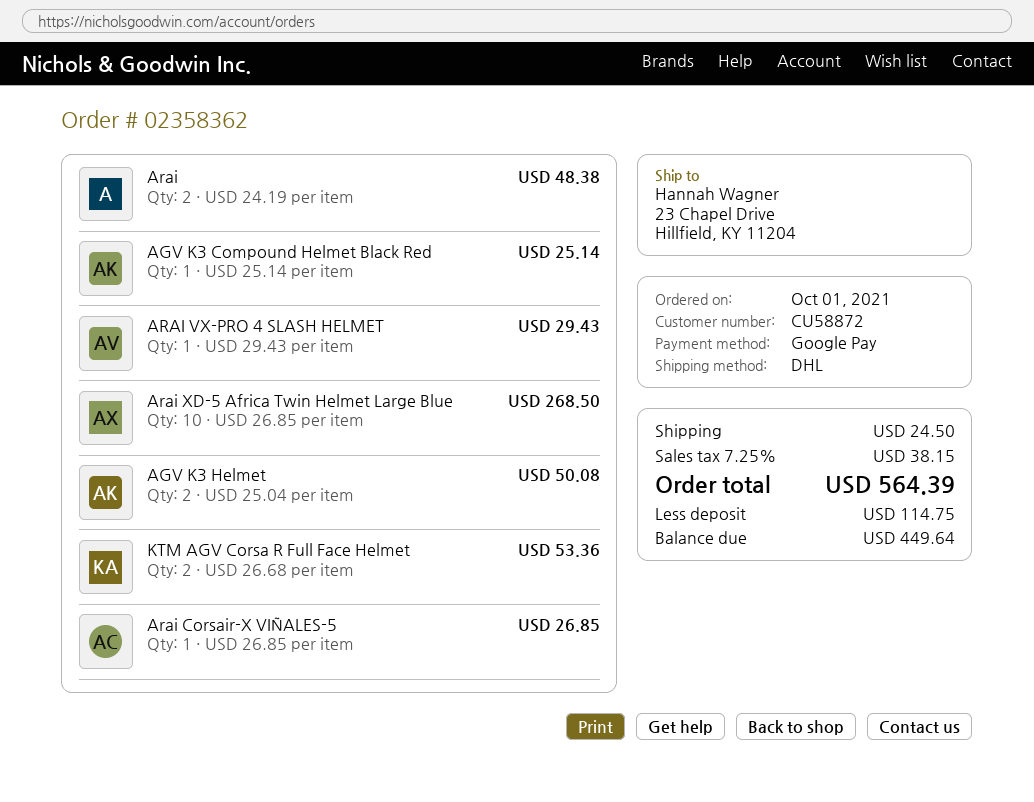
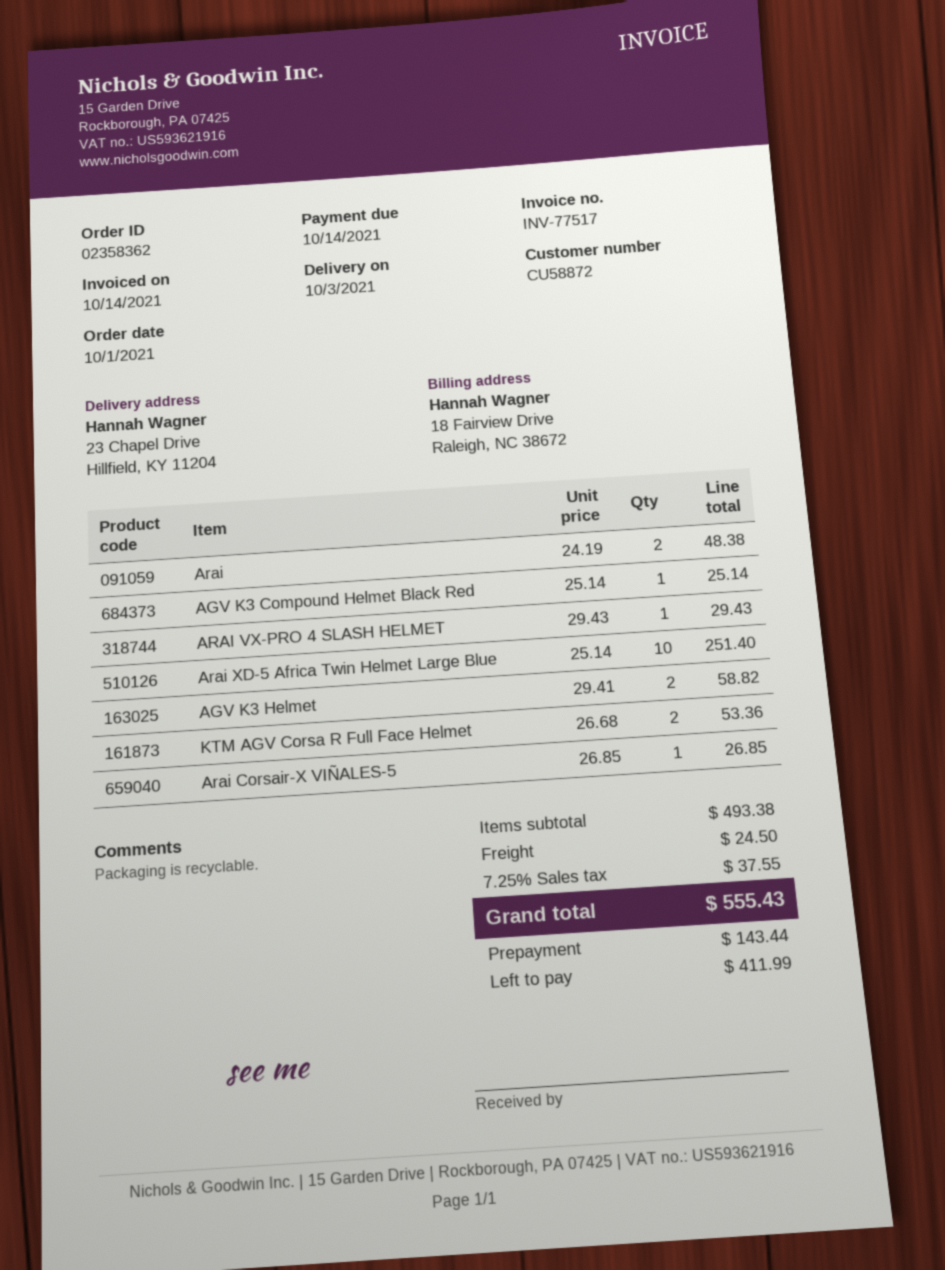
Arai XD-5 Africa Twin Helmet Large Blue: 10 x 26.85 = 268.50 -> 10 x 25.14 = 251.40
AGV K3 Helmet: 2 x 25.04 = 50.08 -> 2 x 29.41 = 58.82
tax: 7.25% = 38.15 -> 7.25% = 37.55
total: 564.39 -> 555.43
deposit: 114.75 -> 143.44
balance: 449.64 -> 411.99

